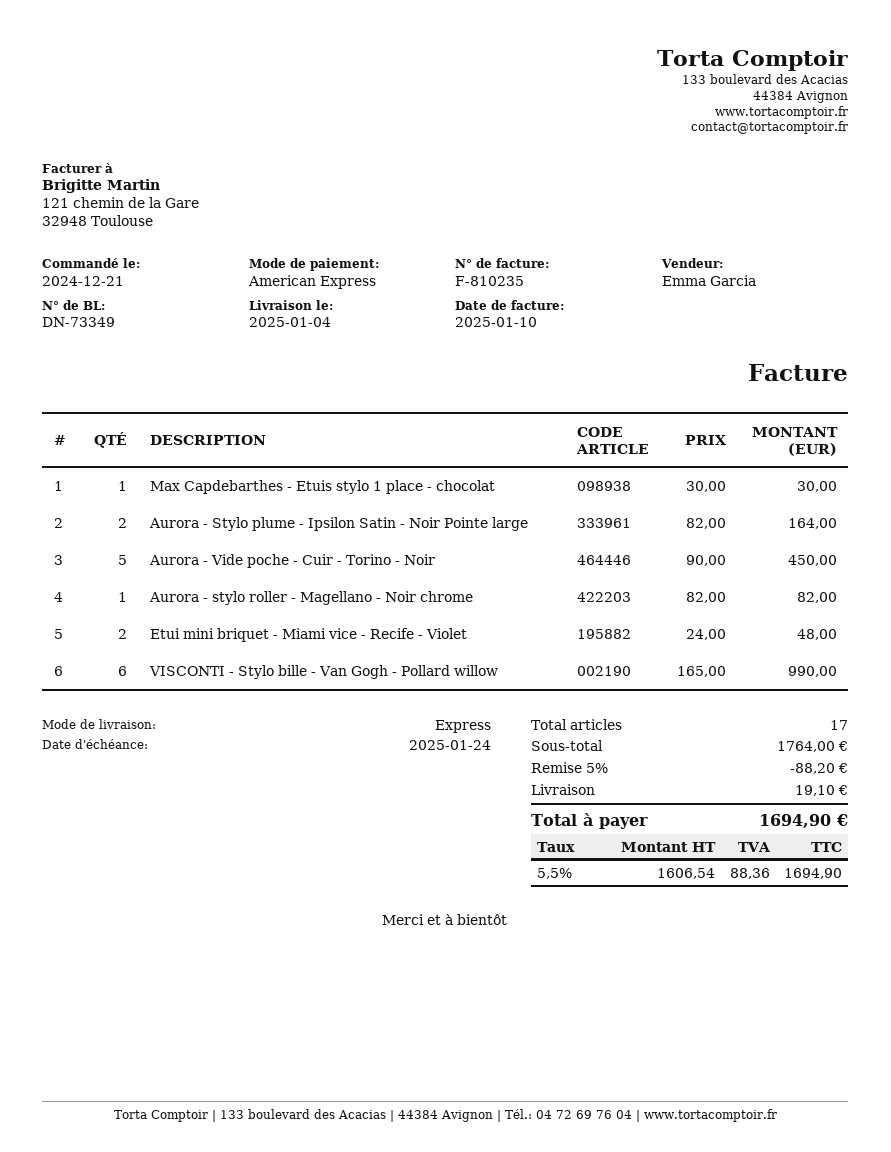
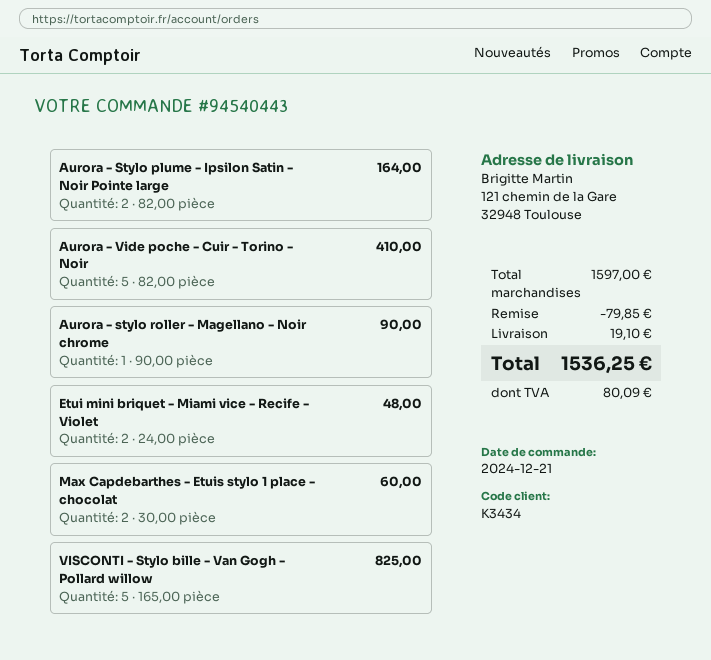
Max Capdebarthes - Etuis stylo 1 place - chocolat: 1 x 30.00 = 30.00 -> 2 x 30.00 = 60.00
Aurora - Vide poche - Cuir - Torino - Noir: 5 x 90.00 = 450.00 -> 5 x 82.00 = 410.00
Aurora - stylo roller - Magellano - Noir chrome: 1 x 82.00 = 82.00 -> 1 x 90.00 = 90.00
VISCONTI - Stylo bille - Van Gogh - Pollard willow: 6 x 165.00 = 990.00 -> 5 x 165.00 = 825.00
subtotal: 1764.00 -> 1597.00
discount: 88.20 -> 79.85
tax: 88.36 -> 80.09
total: 1694.90 -> 1536.25

